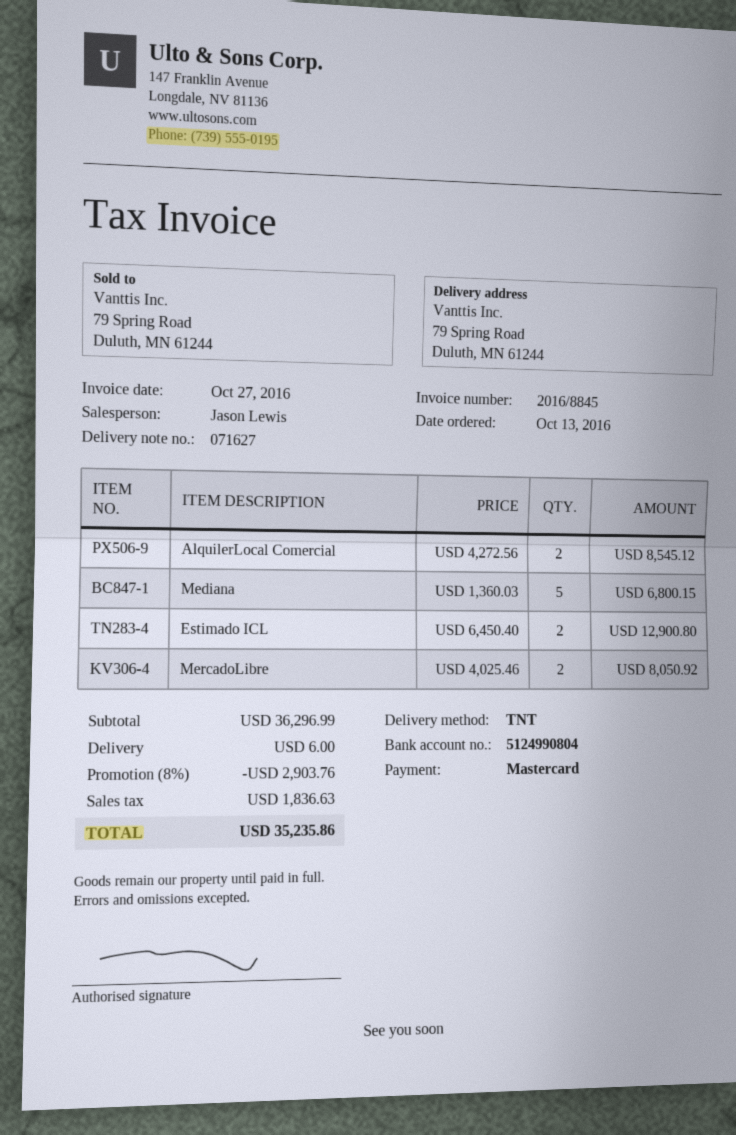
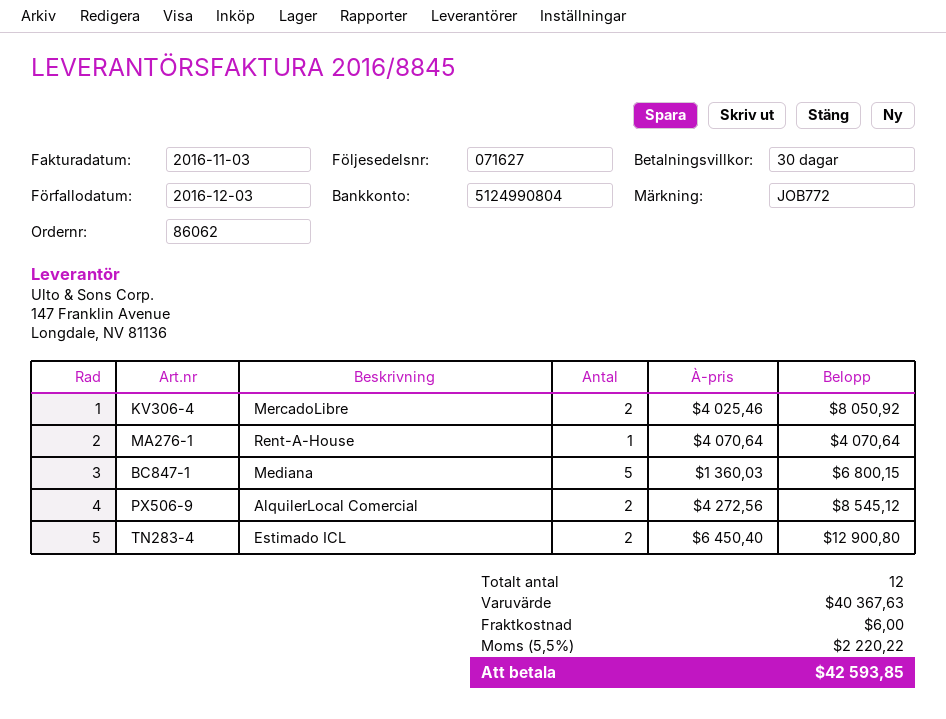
invoice date: 2016-10-27 -> 2016-11-03
Rent-A-House: none -> 1 x 4070.64 = 4070.64
subtotal: 36296.99 -> 40367.63
discount: 8% = 2903.76 -> none
tax: 1836.63 -> 2220.22
total: 35235.86 -> 42593.85

